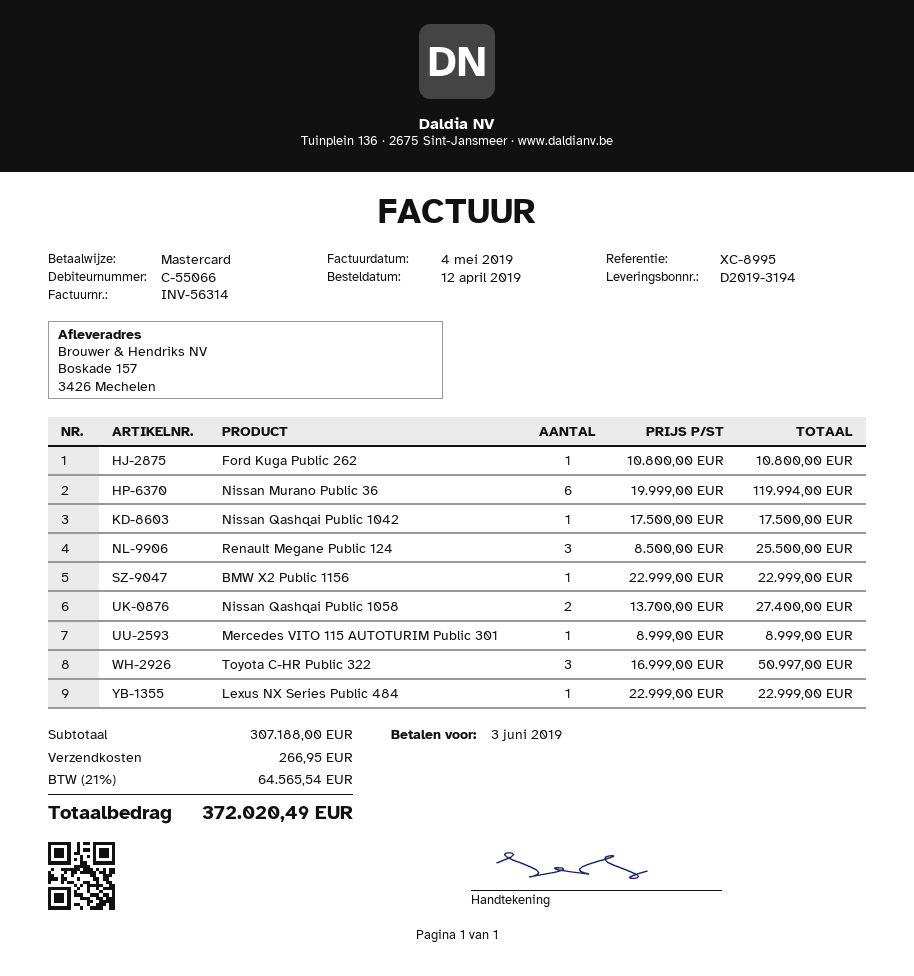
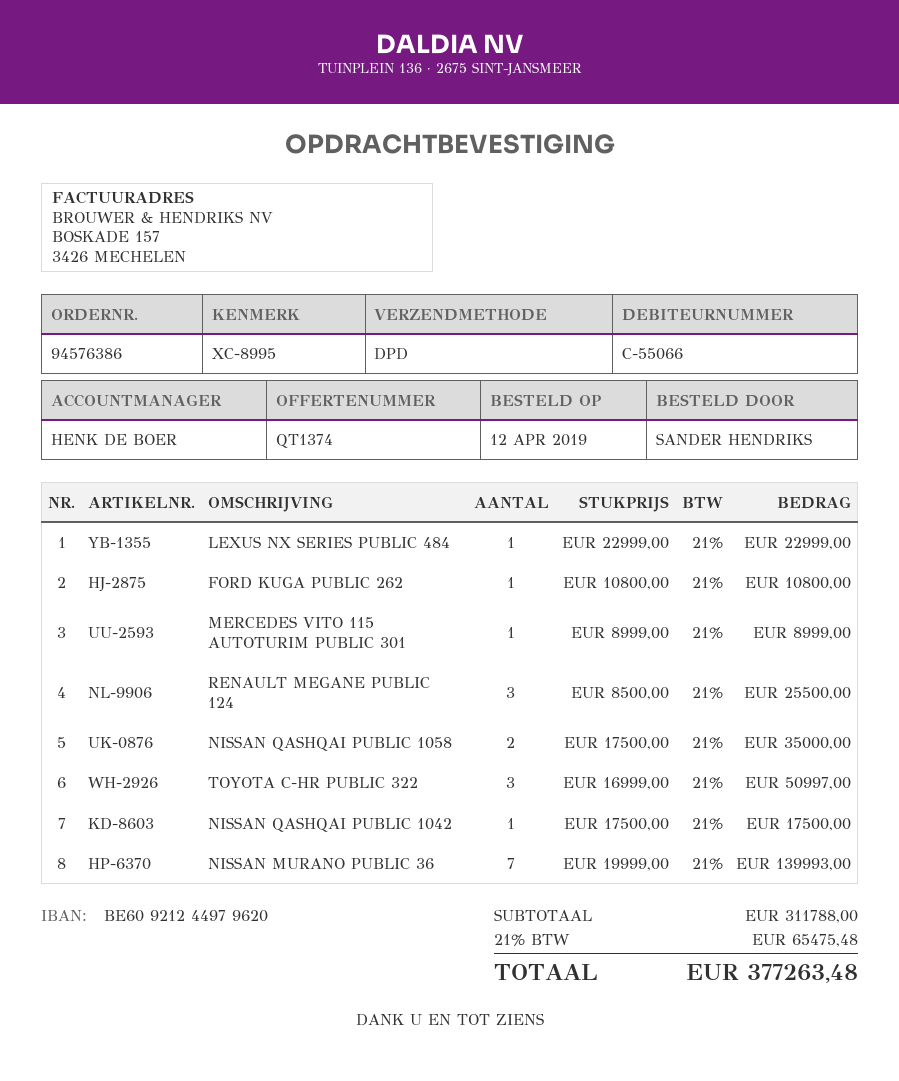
Nissan Murano Public 36: 6 x 19999.00 = 119994.00 -> 7 x 19999.00 = 139993.00
BMW X2 Public 1156: 1 x 22999.00 = 22999.00 -> none
Nissan Qashqai Public 1058: 2 x 13700.00 = 27400.00 -> 2 x 17500.00 = 35000.00
subtotal: 307188.00 -> 311788.00
shipping: 266.95 -> none
tax: 21% = 64565.54 -> 21% = 65475.48
total: 372020.49 -> 377263.48

